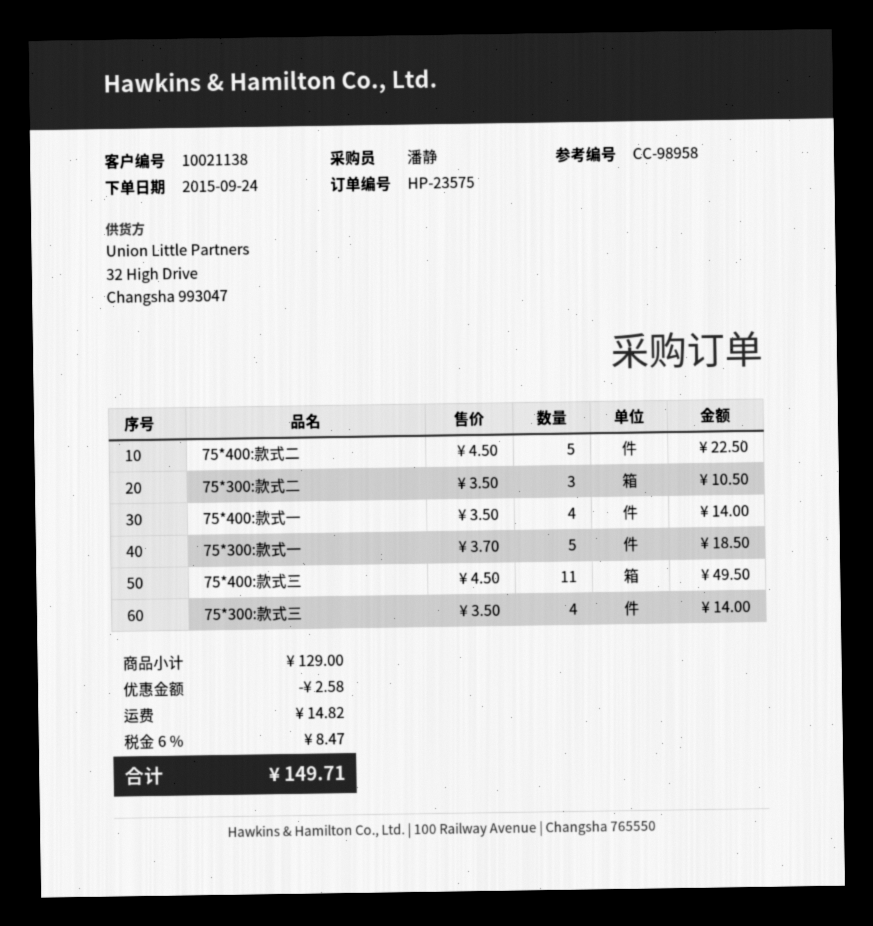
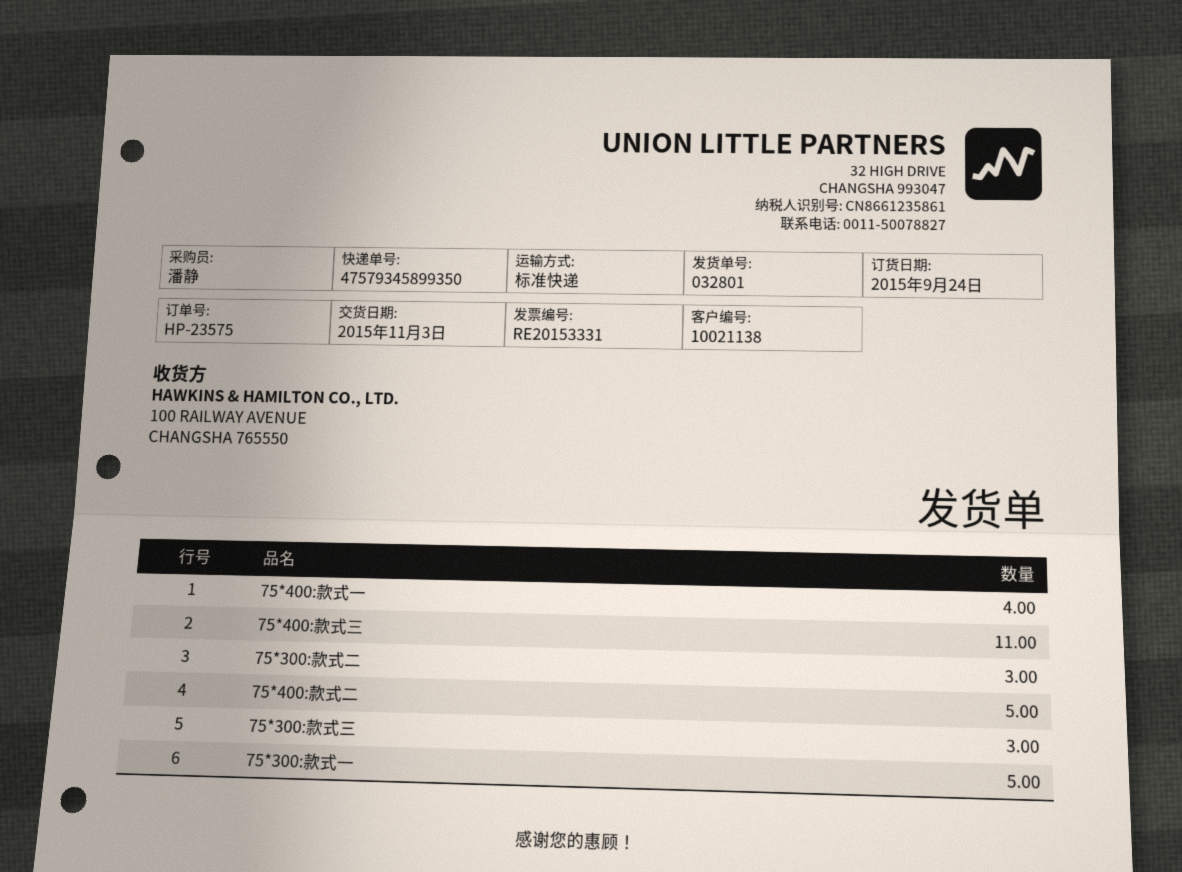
75*300:款式三: 4 -> 3

